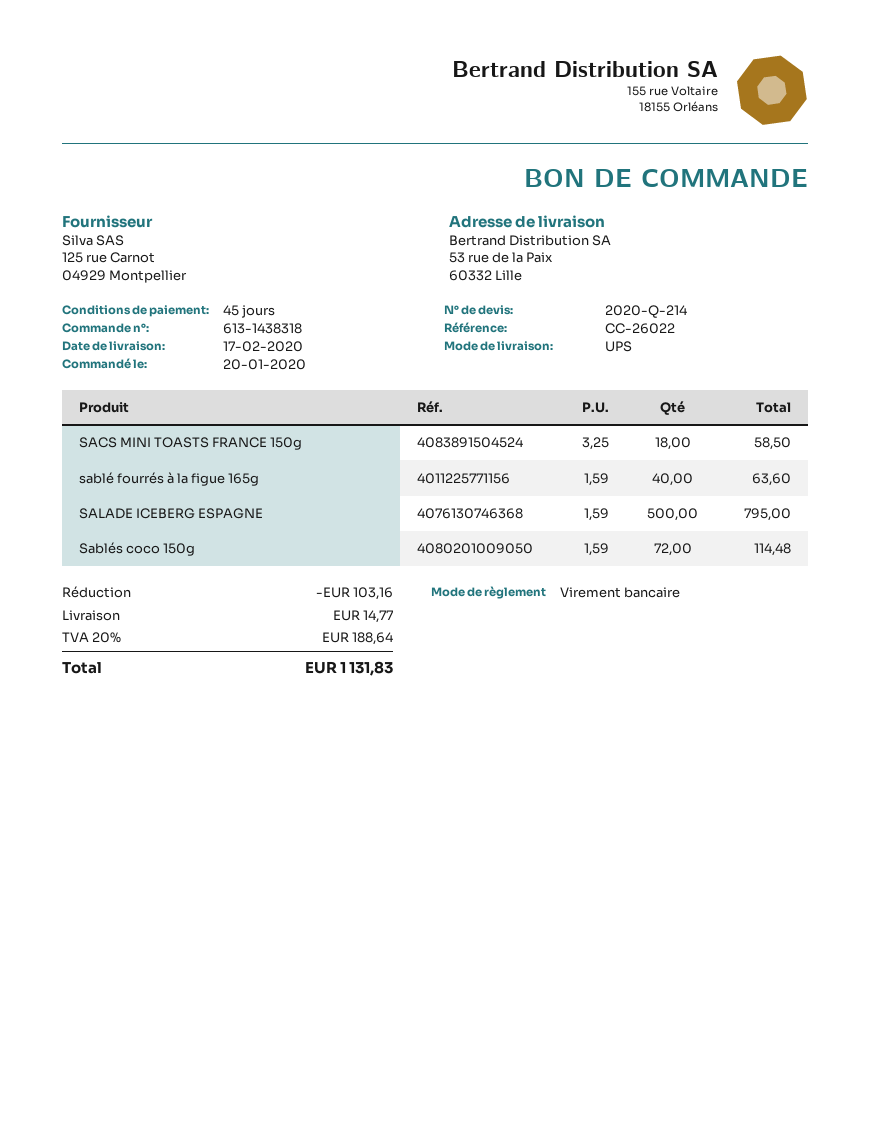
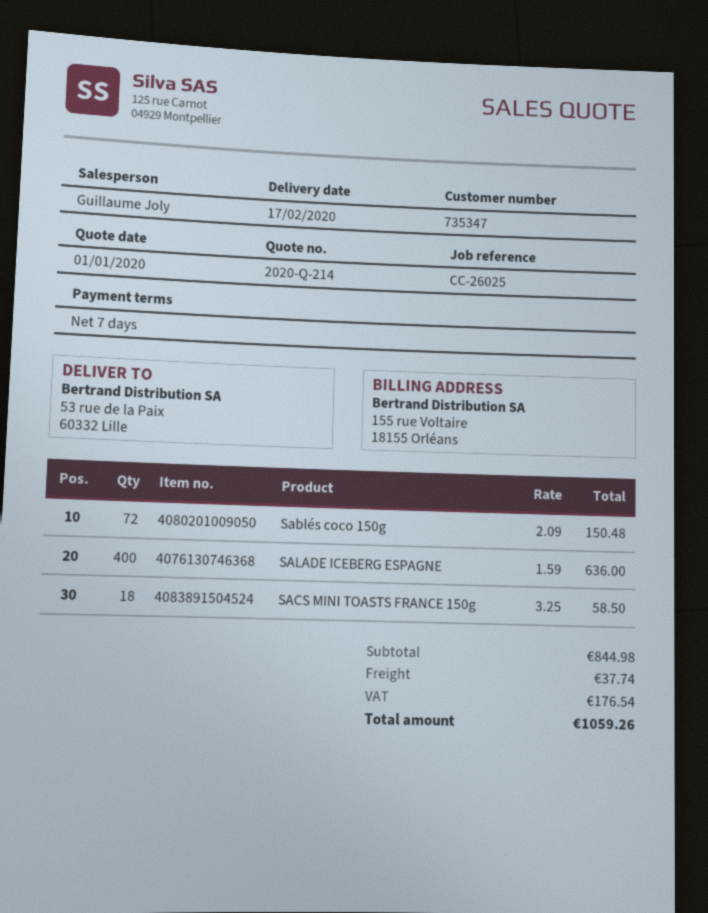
payment terms: 45 days -> 7 days
reference: CC-26022 -> CC-26025
sablé fourrés à la figue 165g: 40 x 1.59 = 63.60 -> none
SALADE ICEBERG ESPAGNE: 500 x 1.59 = 795.00 -> 400 x 1.59 = 636.00
Sablés coco 150g: 72 x 1.59 = 114.48 -> 72 x 2.09 = 150.48
discount: 103.16 -> none
shipping: 14.77 -> 37.74
tax: 188.64 -> 176.54
total: 1131.83 -> 1059.26

